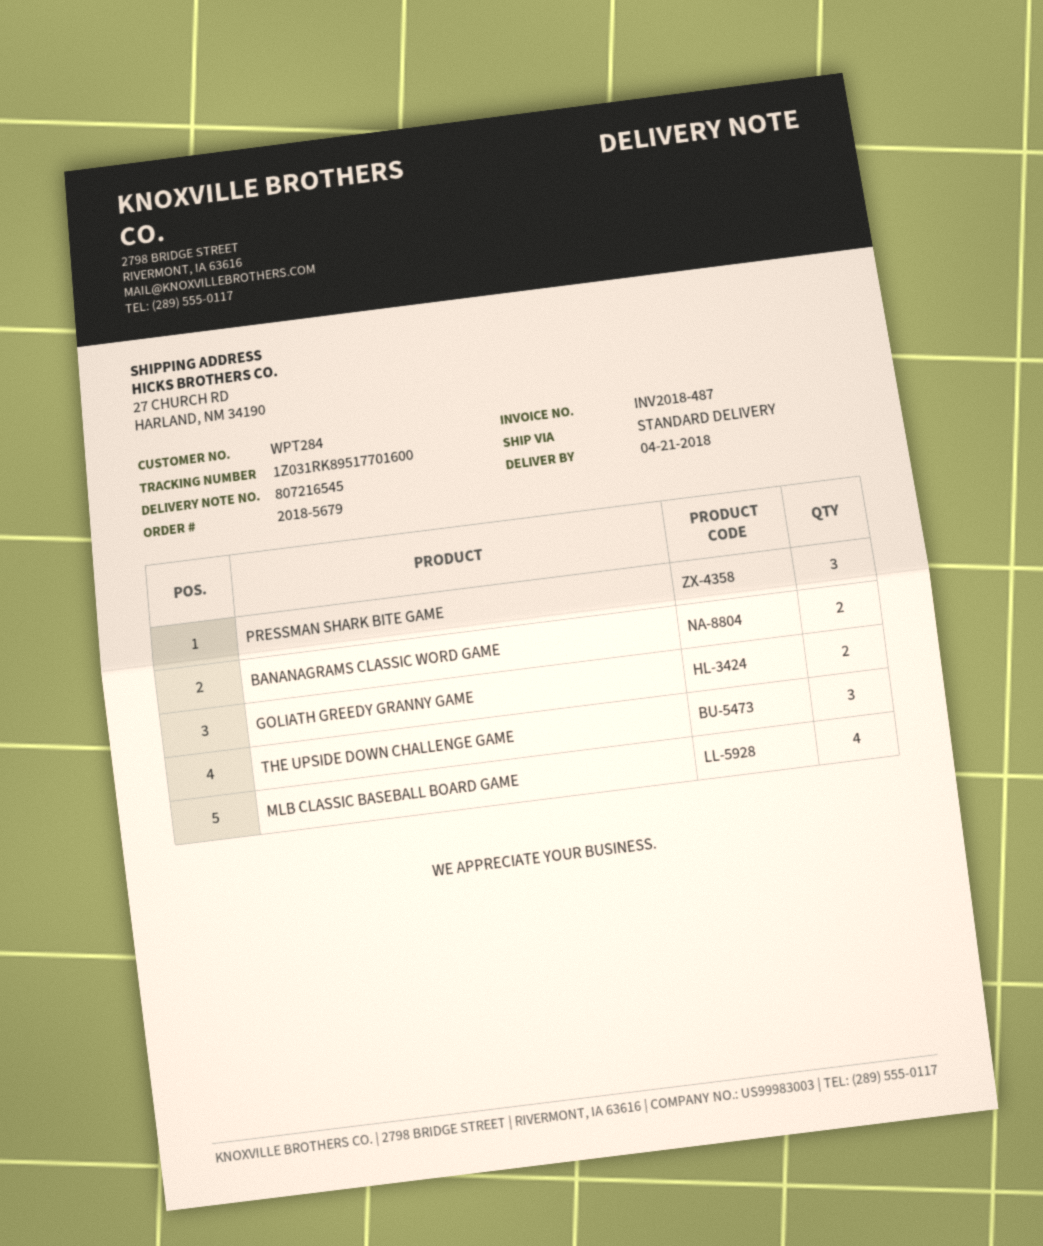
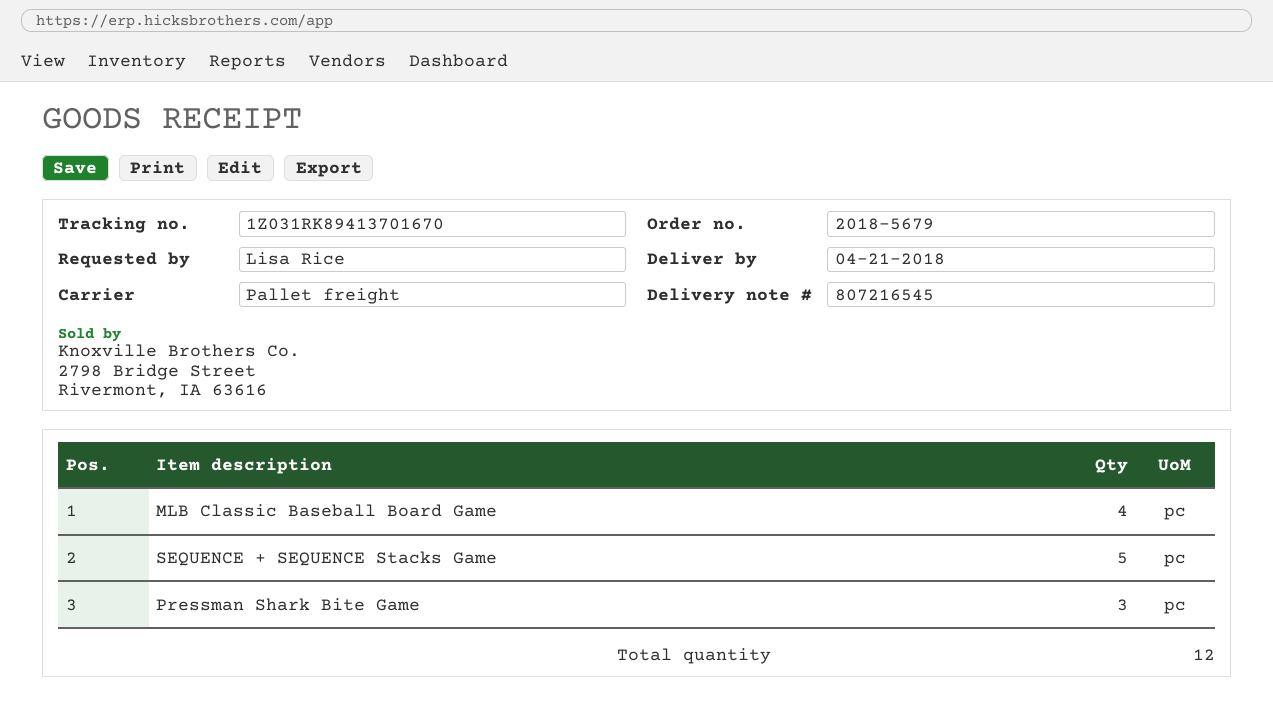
shipping method: standard -> pallet freight
tracking number: 1Z031RK89517701600 -> 1Z031RK89413701670
BANANAGRAMS CLASSIC WORD GAME: 2 -> none
GOLIATH GREEDY GRANNY GAME: 2 -> none
THE UPSIDE DOWN CHALLENGE GAME: 3 -> none
SEQUENCE + SEQUENCE Stacks Game: none -> 5

